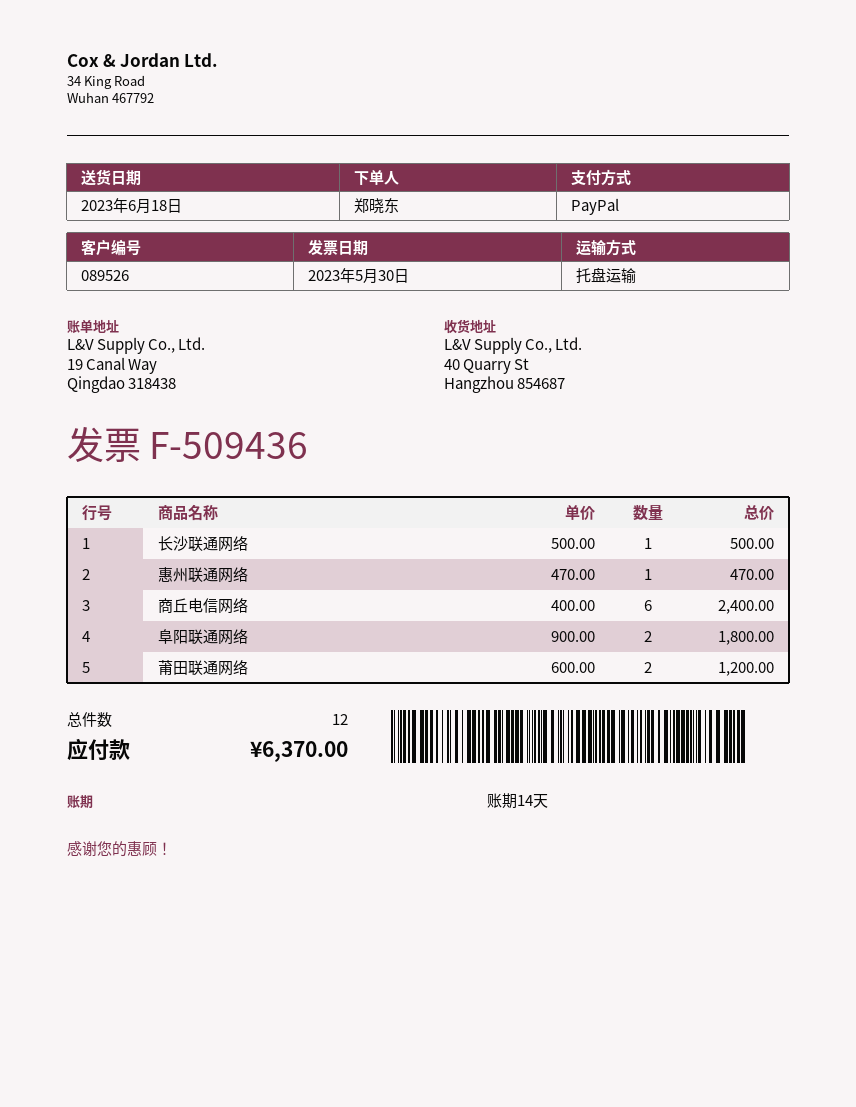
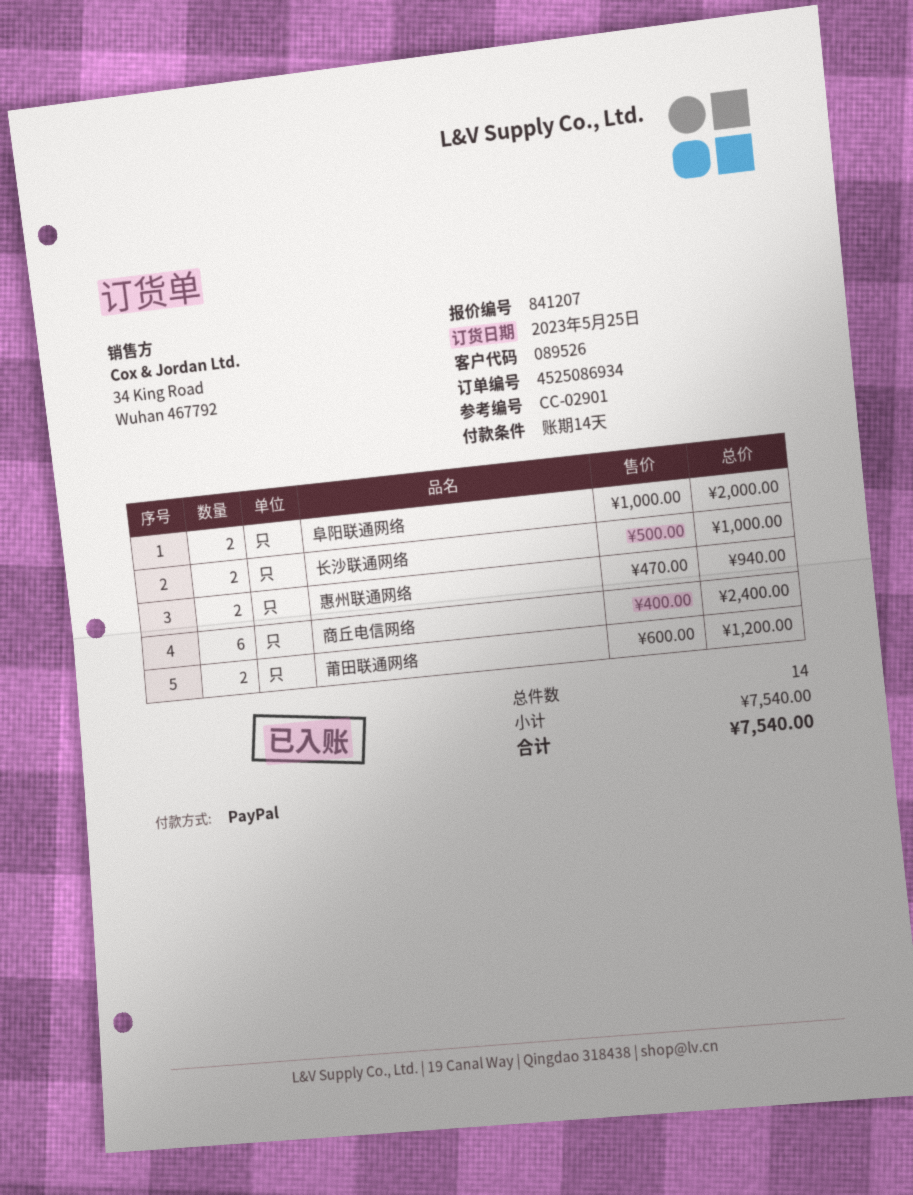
长沙联通网络: 1 x 500.00 = 500.00 -> 2 x 500.00 = 1000.00
惠州联通网络: 1 x 470.00 = 470.00 -> 2 x 470.00 = 940.00
阜阳联通网络: 2 x 900.00 = 1800.00 -> 2 x 1000.00 = 2000.00
total quantity: 12 -> 14
total: 6370.00 -> 7540.00

